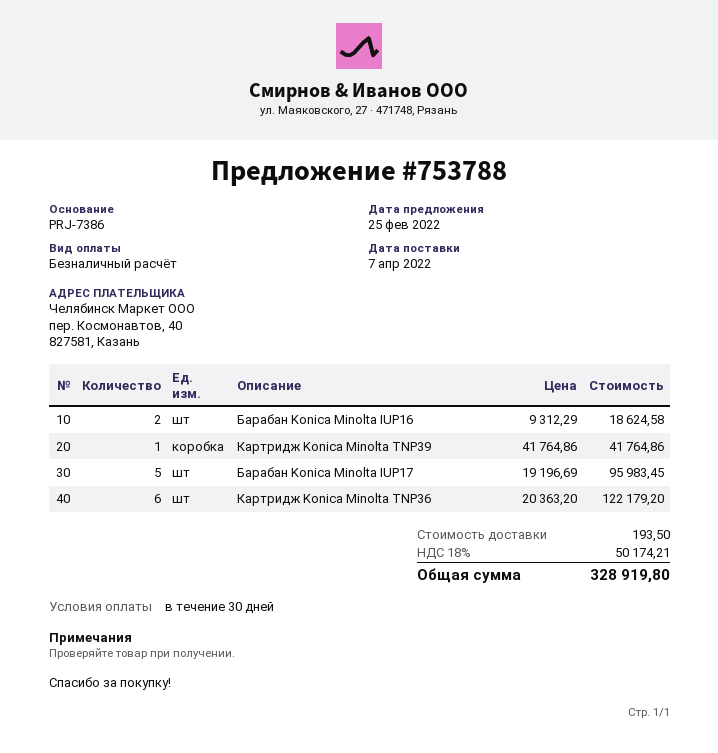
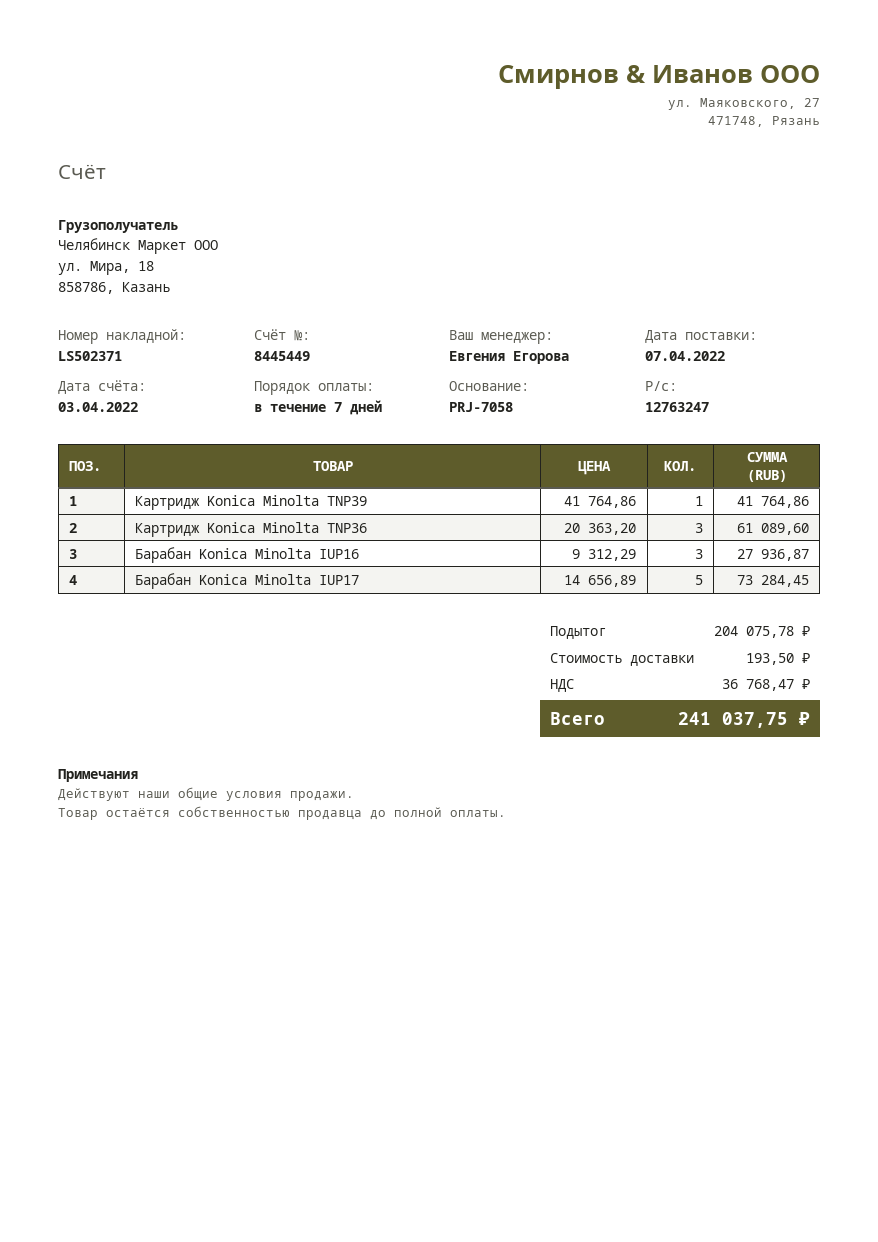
payment terms: 30 days -> 7 days
reference: PRJ-7386 -> PRJ-7058
Барабан Konica Minolta IUP16: 2 x 9312.29 = 18624.58 -> 3 x 9312.29 = 27936.87
Барабан Konica Minolta IUP17: 5 x 19196.69 = 95983.45 -> 5 x 14656.89 = 73284.45
Картридж Konica Minolta TNP36: 6 x 20363.20 = 122179.20 -> 3 x 20363.20 = 61089.60
tax: 50174.21 -> 36768.47
total: 328919.80 -> 241037.75

